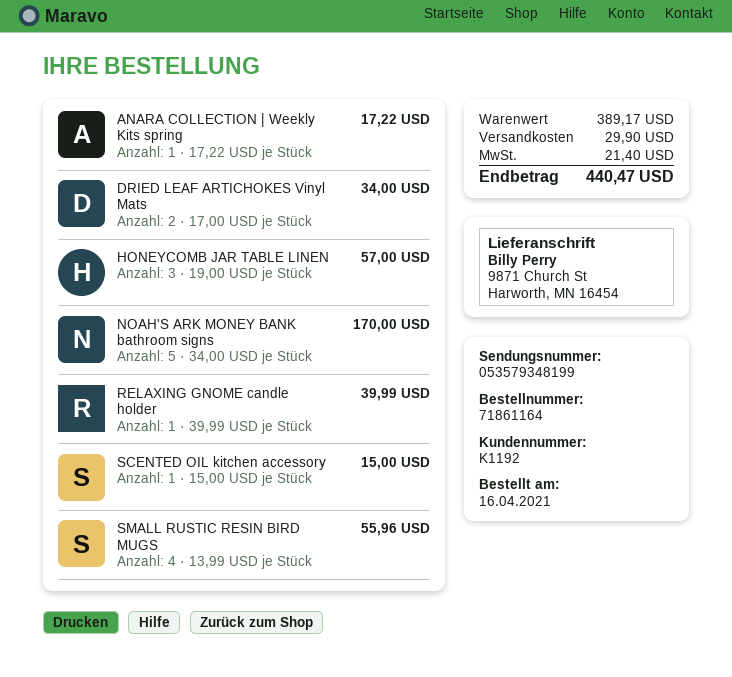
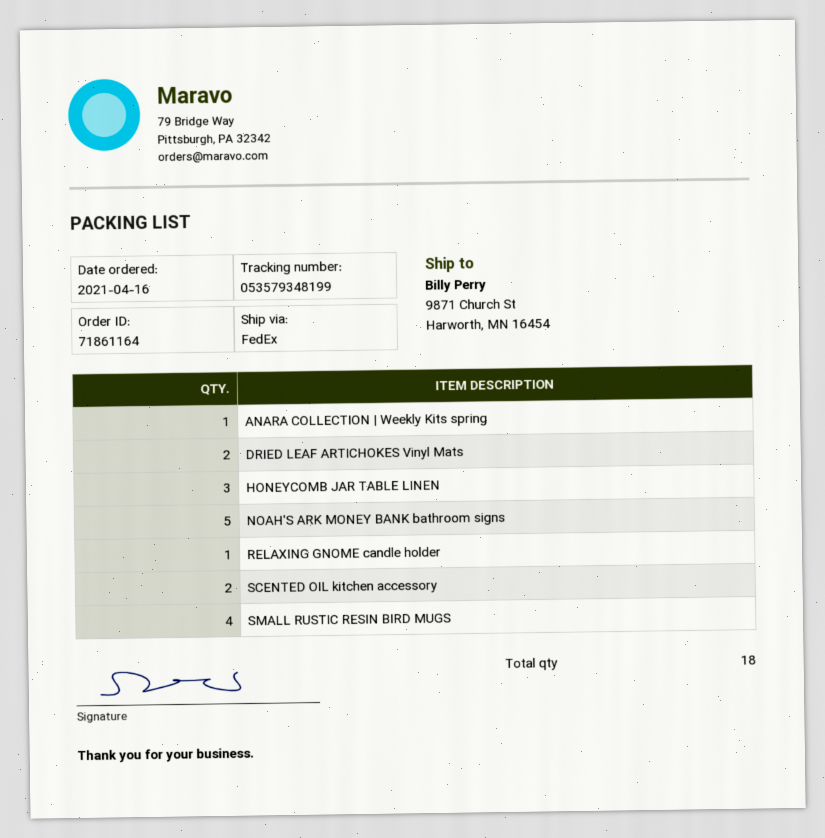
SCENTED OIL kitchen accessory: 1 -> 2

